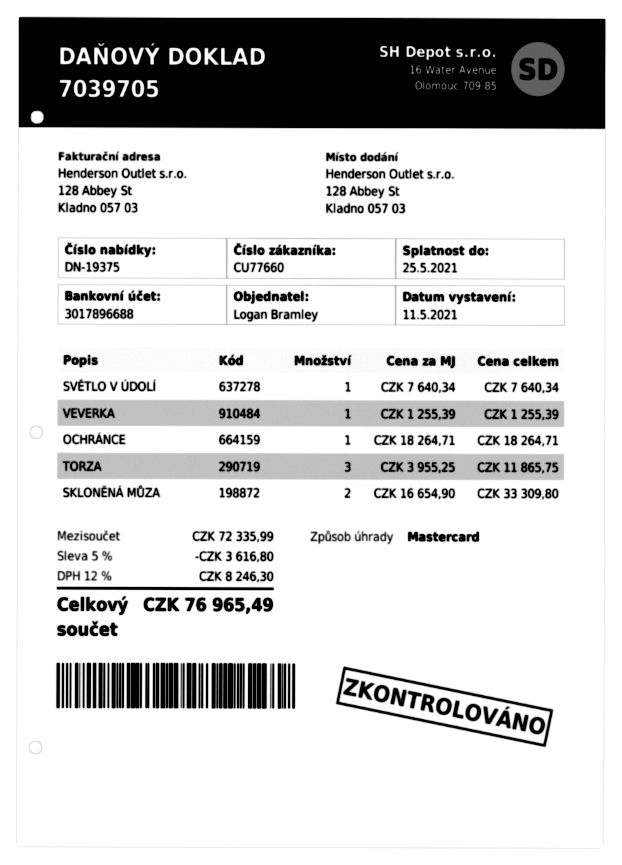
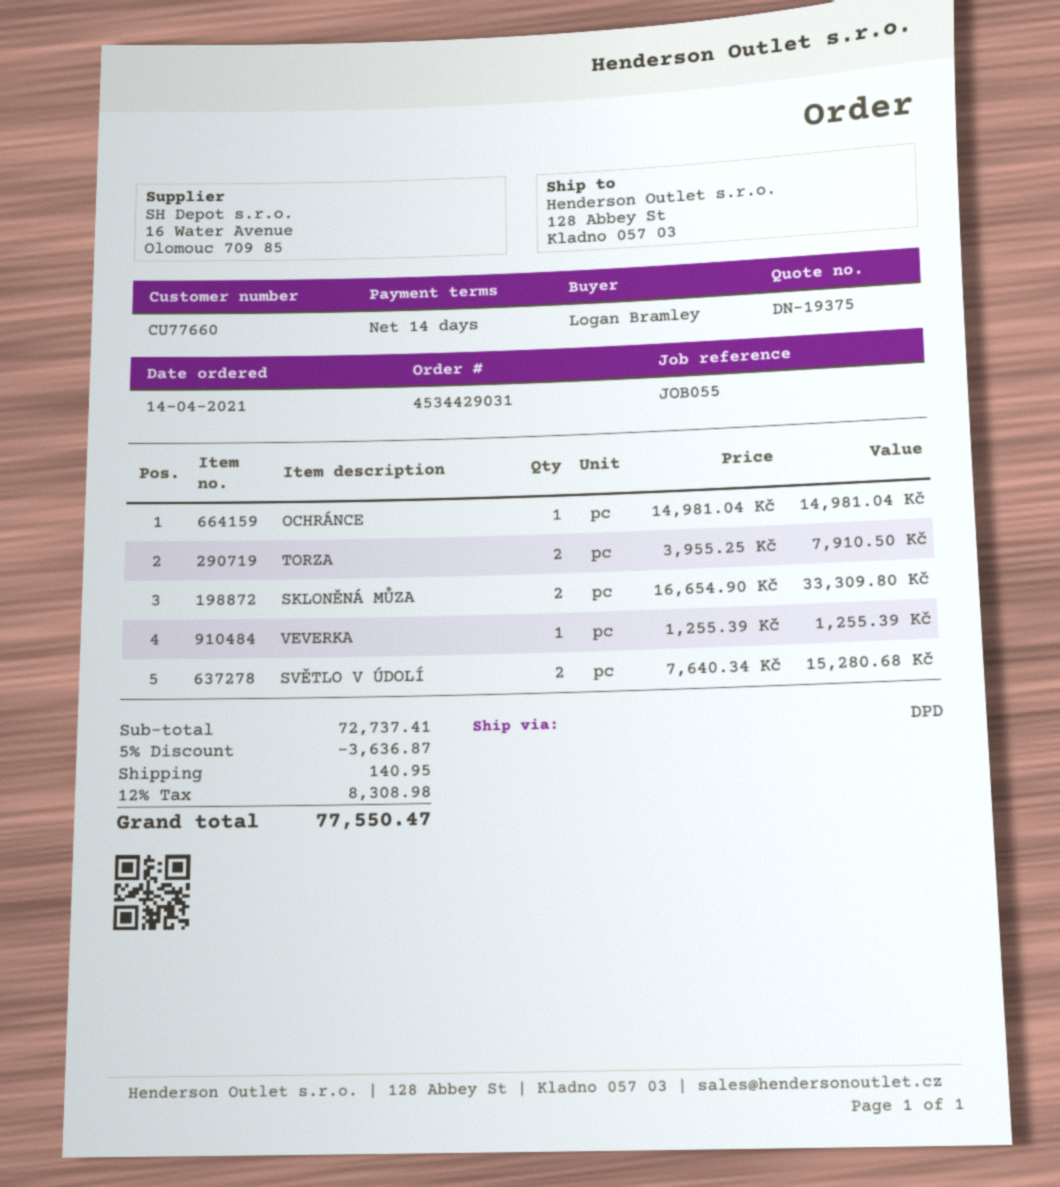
SVĚTLO V ÚDOLÍ: 1 x 7640.34 = 7640.34 -> 2 x 7640.34 = 15280.68
OCHRÁNCE: 1 x 18264.71 = 18264.71 -> 1 x 14981.04 = 14981.04
TORZA: 3 x 3955.25 = 11865.75 -> 2 x 3955.25 = 7910.50
subtotal: 72335.99 -> 72737.41
discount: 5% = 3616.80 -> 5% = 3636.87
shipping: none -> 140.95
tax: 12% = 8246.30 -> 12% = 8308.98
total: 76965.49 -> 77550.47

